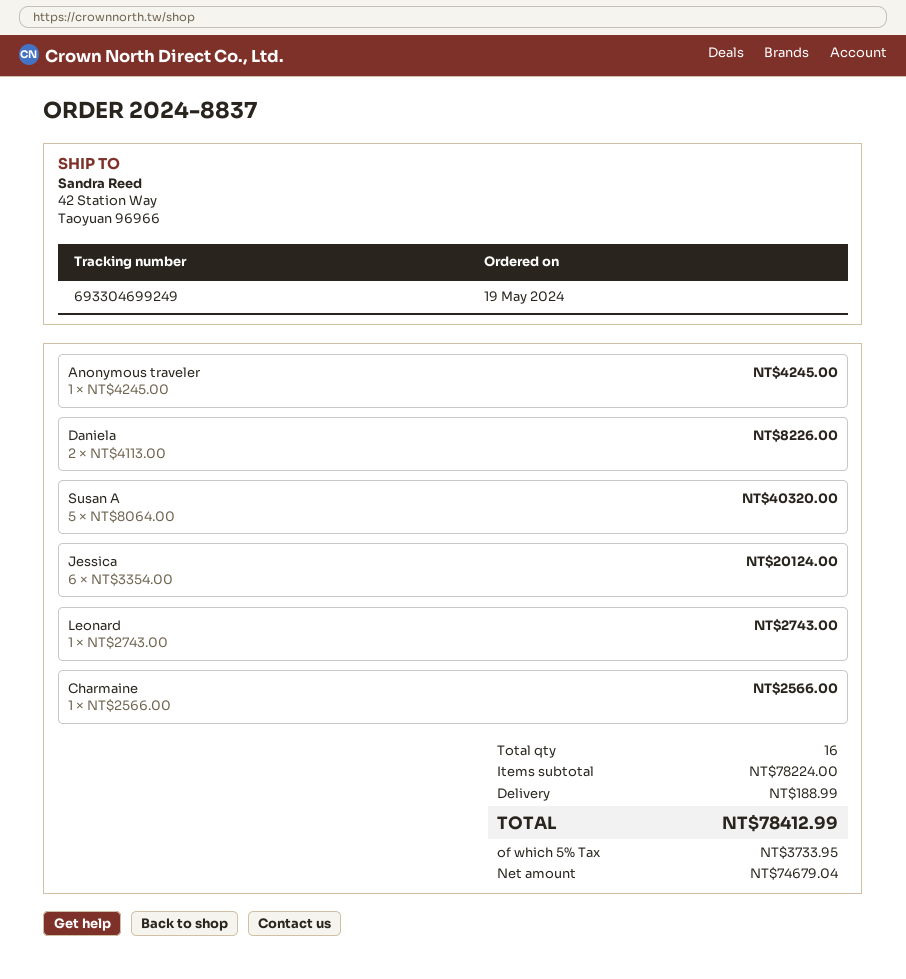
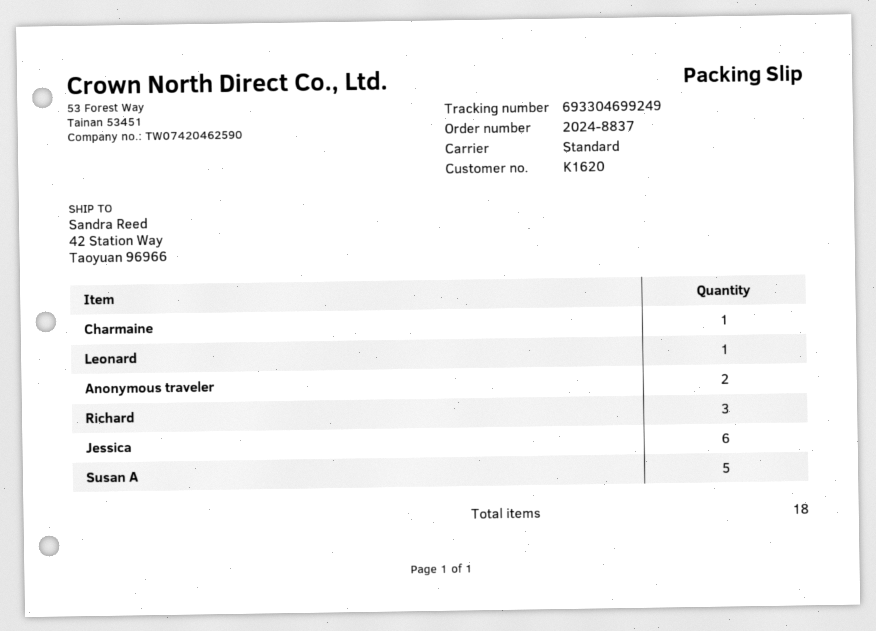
Anonymous traveler: 1 -> 2
Daniela: 2 -> none
Richard: none -> 3
total quantity: 16 -> 18

